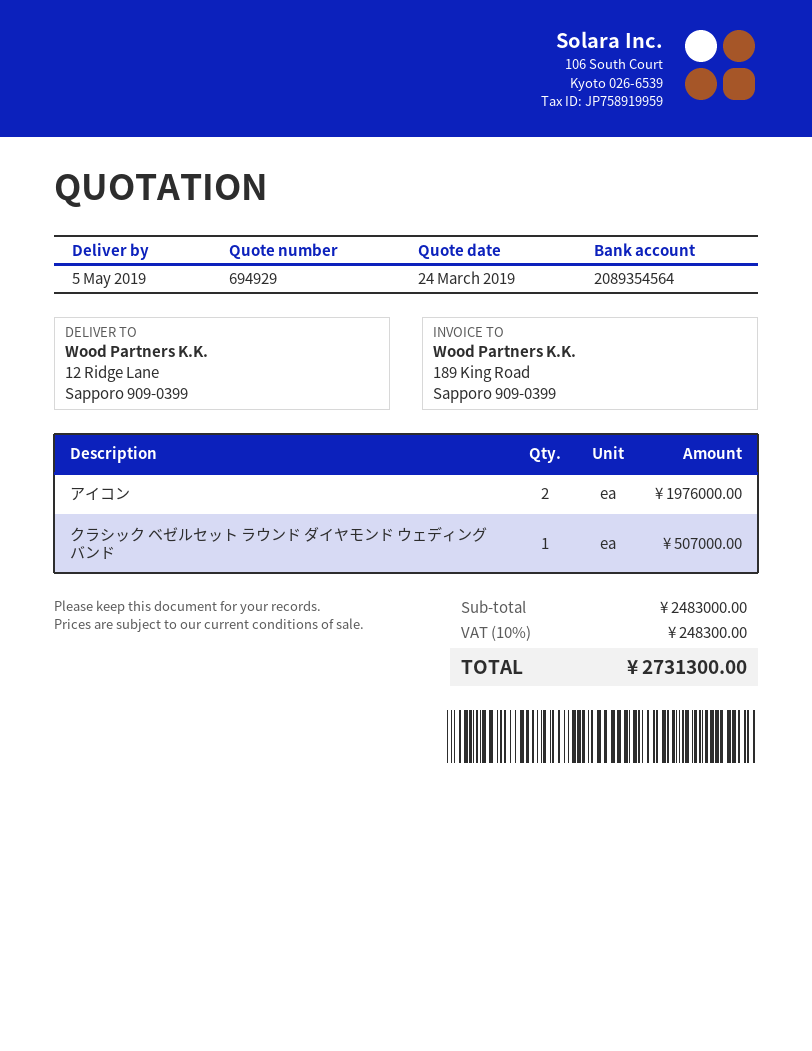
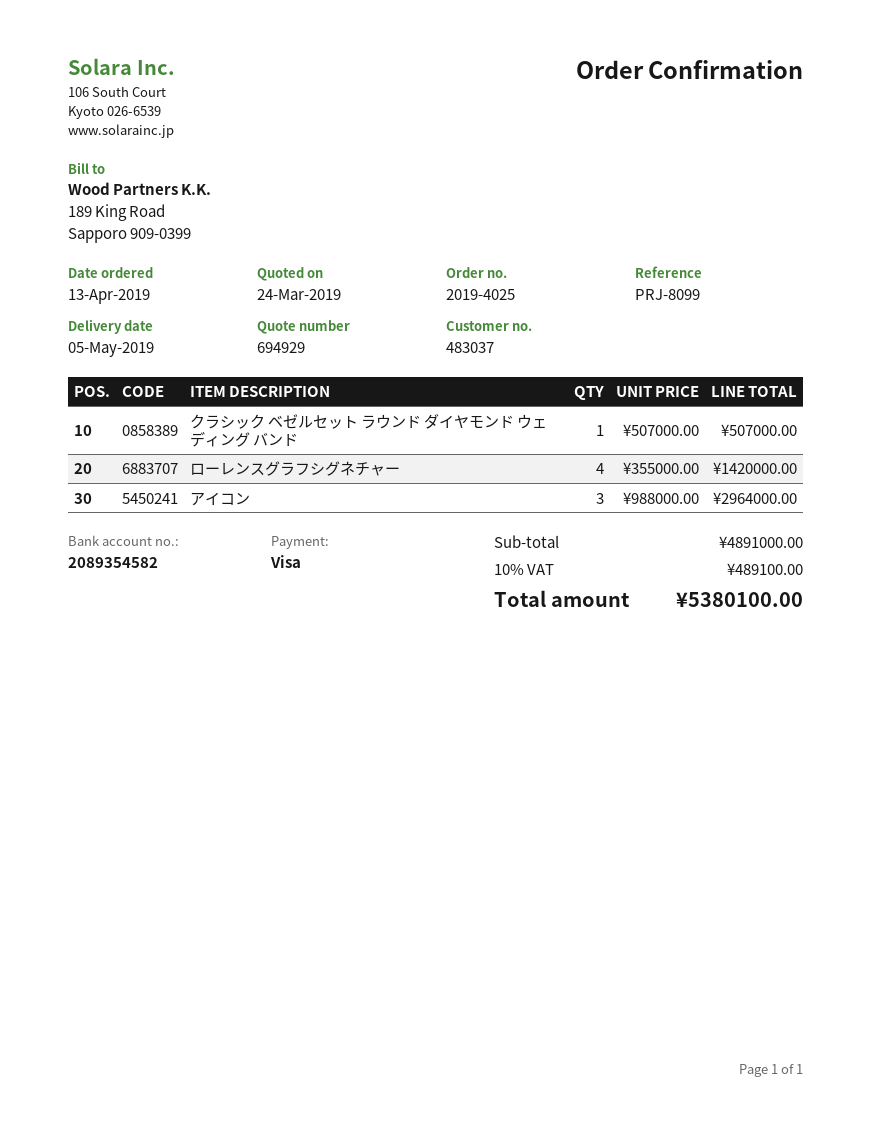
bank account: 2089354564 -> 2089354582
アイコン: 2 for 1976000.00 -> 3 for 2964000.00
ローレンスグラフシグネチャー: none -> 4 for 1420000.00
subtotal: 2483000.00 -> 4891000.00
tax: 10% = 248300.00 -> 10% = 489100.00
total: 2731300.00 -> 5380100.00

